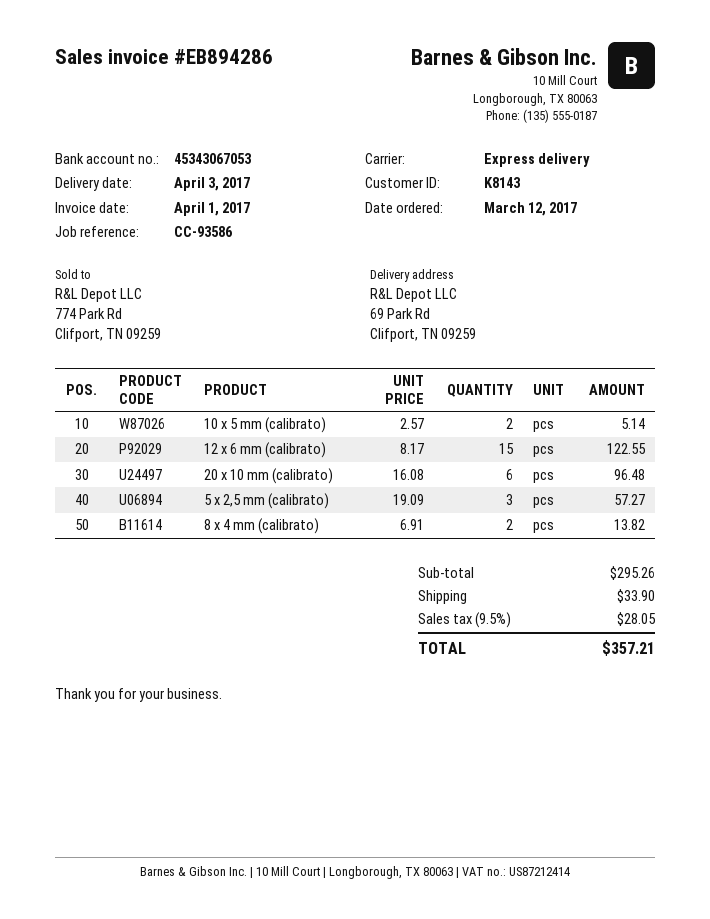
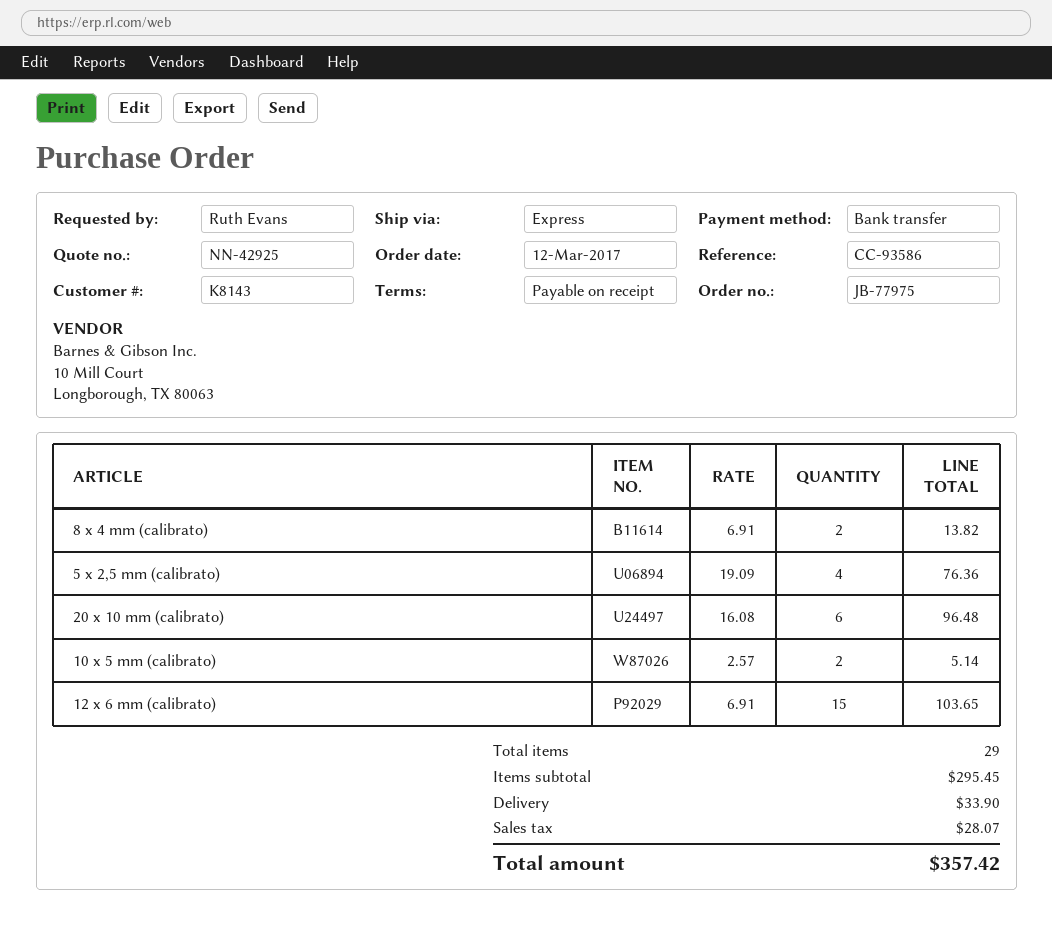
12 x 6 mm (calibrato): 15 x 8.17 = 122.55 -> 15 x 6.91 = 103.65
5 x 2,5 mm (calibrato): 3 x 19.09 = 57.27 -> 4 x 19.09 = 76.36
subtotal: 295.26 -> 295.45
tax: 28.05 -> 28.07
total: 357.21 -> 357.42

